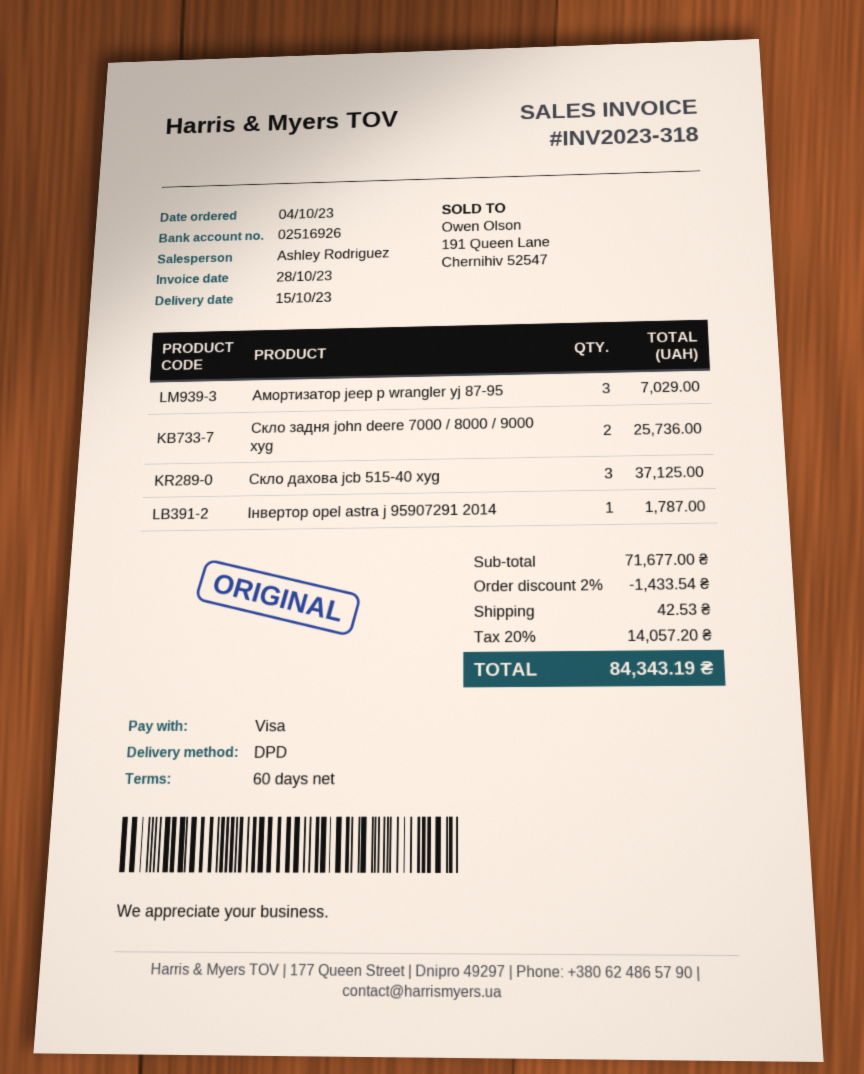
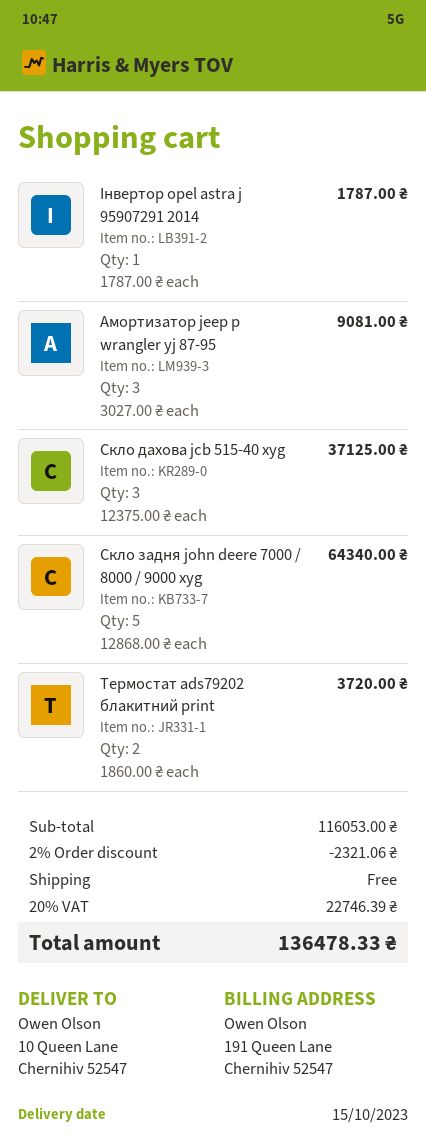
Амортизатор jeep p wrangler yj 87-95: 3 for 7029.00 -> 3 for 9081.00
Скло задня john deere 7000 / 8000 / 9000 xyg: 2 for 25736.00 -> 5 for 64340.00
Термостат ads79202 блакитний print: none -> 2 for 3720.00
subtotal: 71677.00 -> 116053.00
discount: 2% = 1433.54 -> 2% = 2321.06
shipping: 42.53 -> 0.00
tax: 20% = 14057.20 -> 20% = 22746.39
total: 84343.19 -> 136478.33

